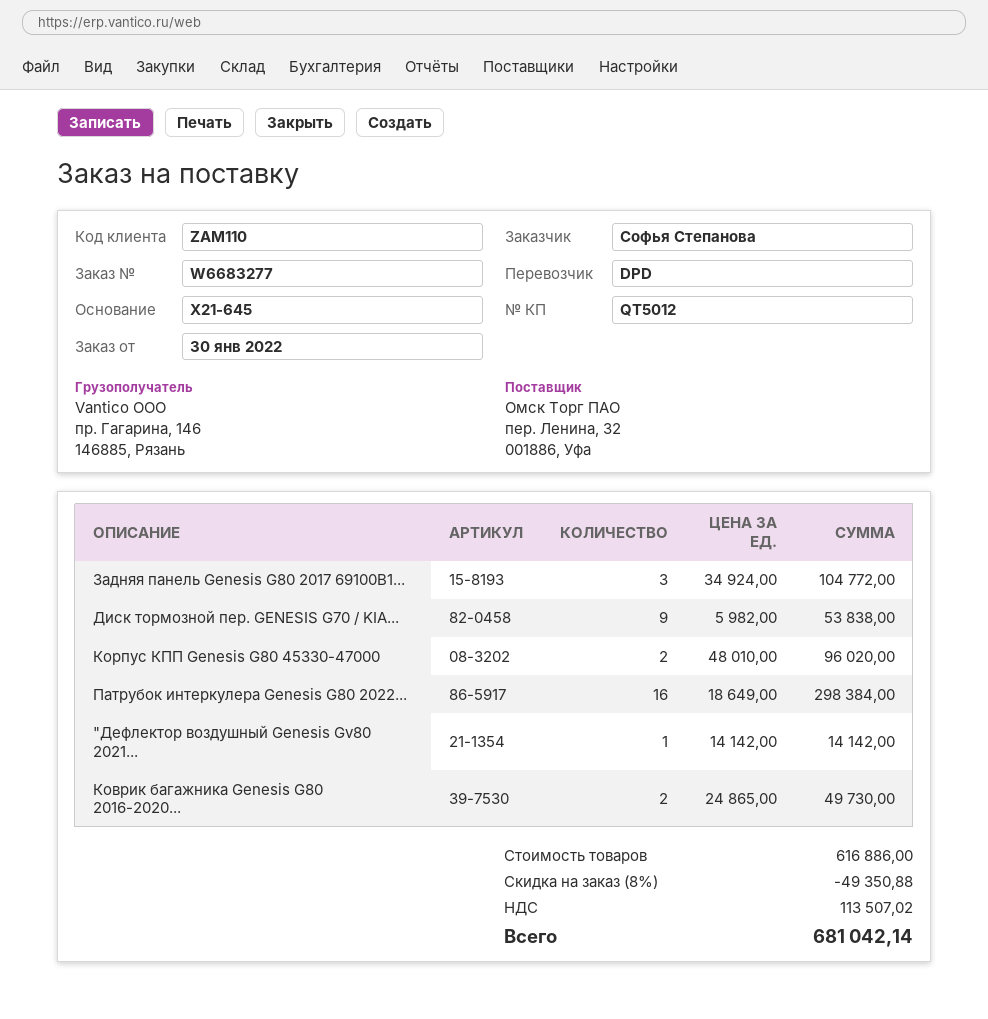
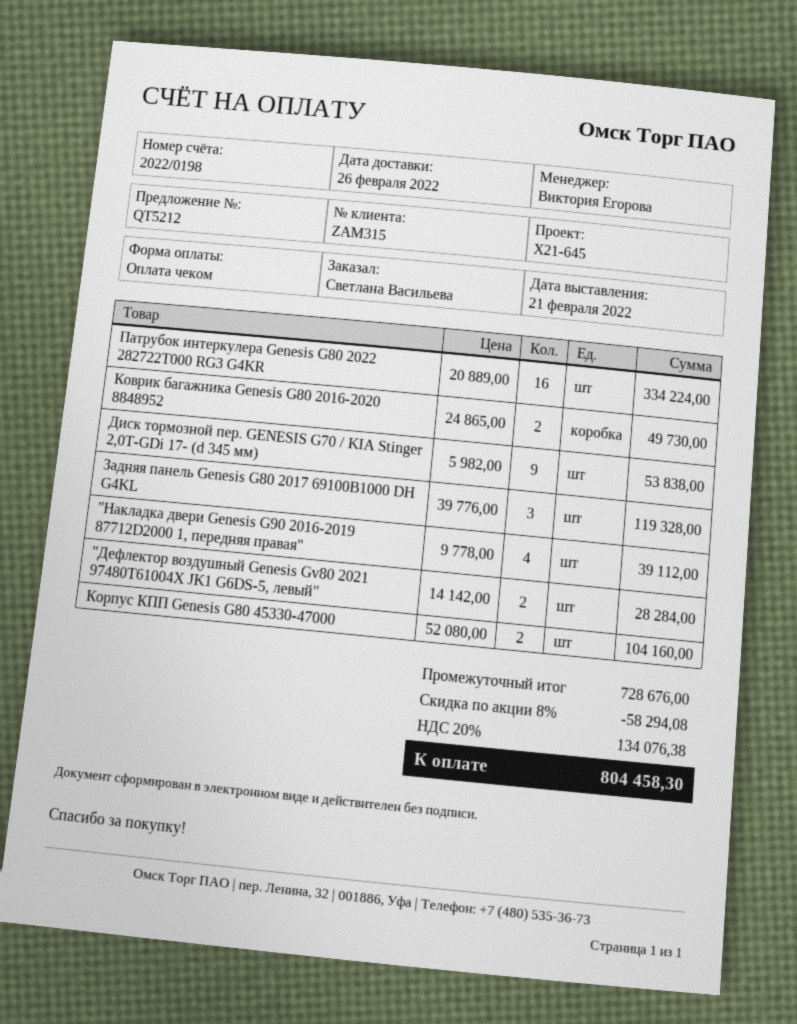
quote number: QT5012 -> QT5212
customer number: ZAM110 -> ZAM315
ordered by: Софья Степанова -> Светлана Васильева
Задняя панель Genesis G80 2017 69100B1...: 3 x 34924.00 = 104772.00 -> 3 x 39776.00 = 119328.00
Корпус КПП Genesis G80 45330-47000: 2 x 48010.00 = 96020.00 -> 2 x 52080.00 = 104160.00
Патрубок интеркулера Genesis G80 2022...: 16 x 18649.00 = 298384.00 -> 16 x 20889.00 = 334224.00
"Дефлектор воздушный Genesis Gv80 2021...: 1 x 14142.00 = 14142.00 -> 2 x 14142.00 = 28284.00
"Накладка двери Genesis G90 2016-2019 87712D2000 1, передняя правая": none -> 4 x 9778.00 = 39112.00
subtotal: 616886.00 -> 728676.00
discount: 8% = 49350.88 -> 8% = 58294.08
tax: 113507.02 -> 134076.38
total: 681042.14 -> 804458.30

